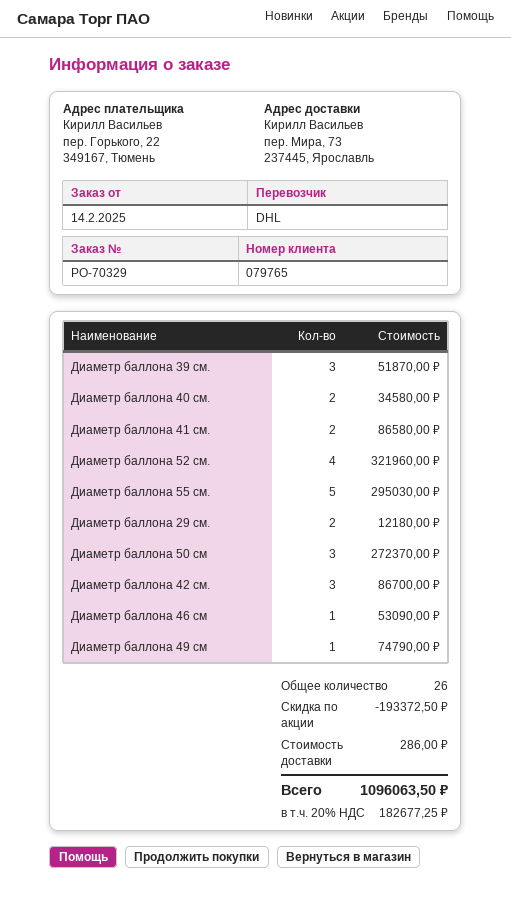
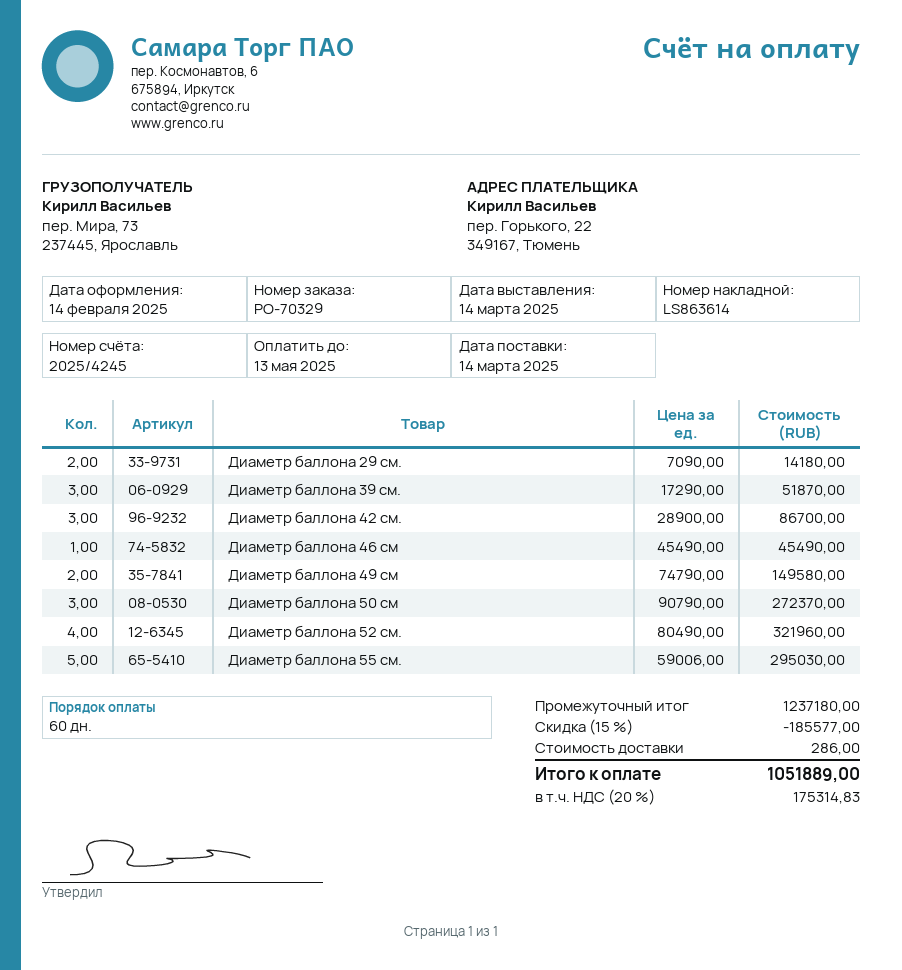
Диаметр баллона 40 см.: 2 for 34580.00 -> none
Диаметр баллона 41 см.: 2 for 86580.00 -> none
Диаметр баллона 29 см.: 2 for 12180.00 -> 2 for 14180.00
Диаметр баллона 46 см: 1 for 53090.00 -> 1 for 45490.00
Диаметр баллона 49 см: 1 for 74790.00 -> 2 for 149580.00
discount: 193372.50 -> 185577.00
tax: 20% = 182677.25 -> 20% = 175314.83
total: 1096063.50 -> 1051889.00

